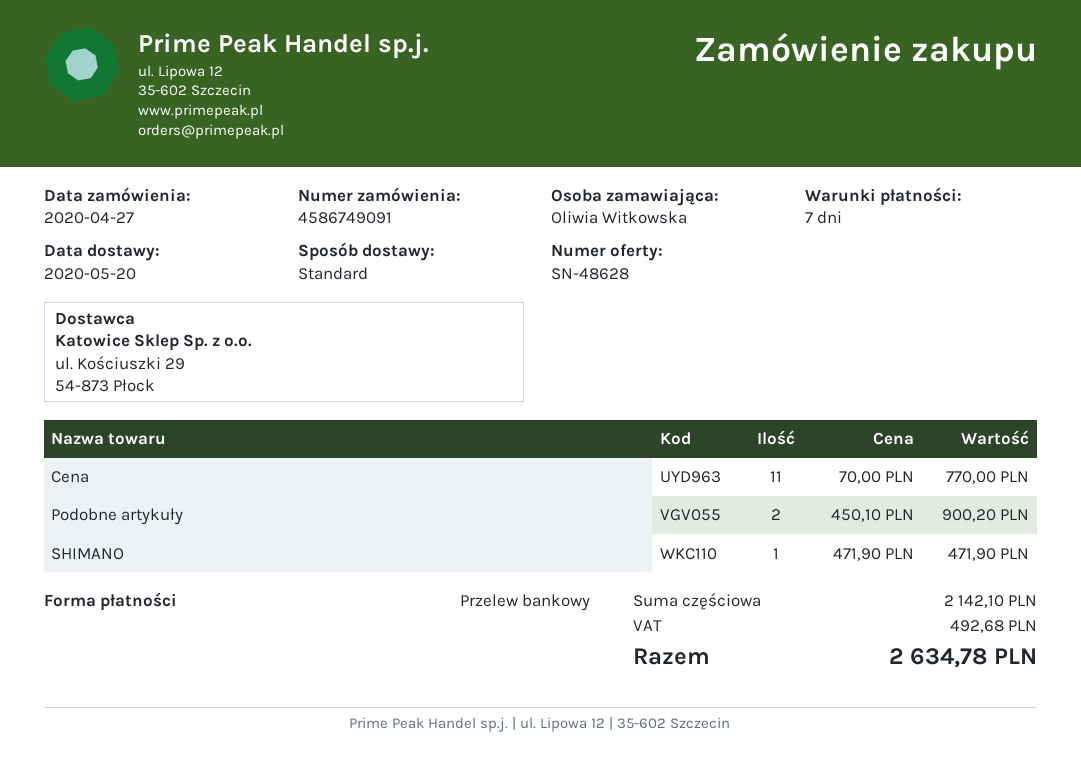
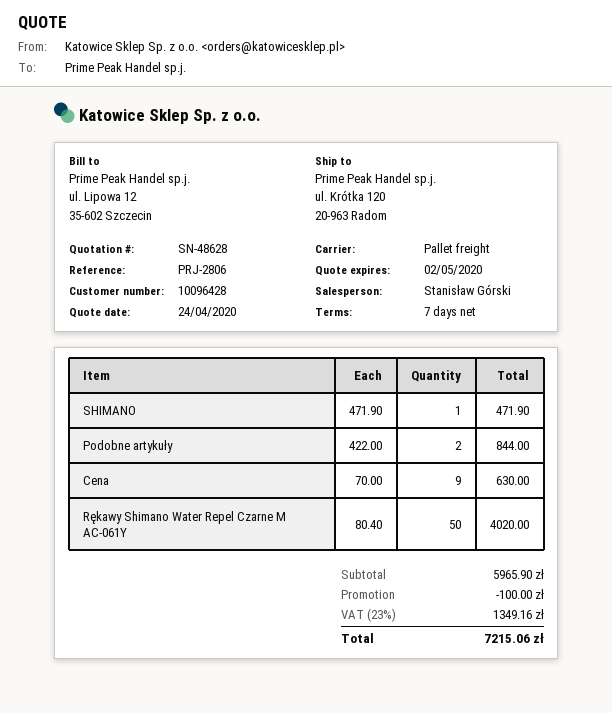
shipping method: standard -> pallet freight
Cena: 11 x 70.00 = 770.00 -> 9 x 70.00 = 630.00
Podobne artykuły: 2 x 450.10 = 900.20 -> 2 x 422.00 = 844.00
Rękawy Shimano Water Repel Czarne M AC-061Y: none -> 50 x 80.40 = 4020.00
subtotal: 2142.10 -> 5965.90
discount: none -> 100.00
tax: 492.68 -> 1349.16
total: 2634.78 -> 7215.06

